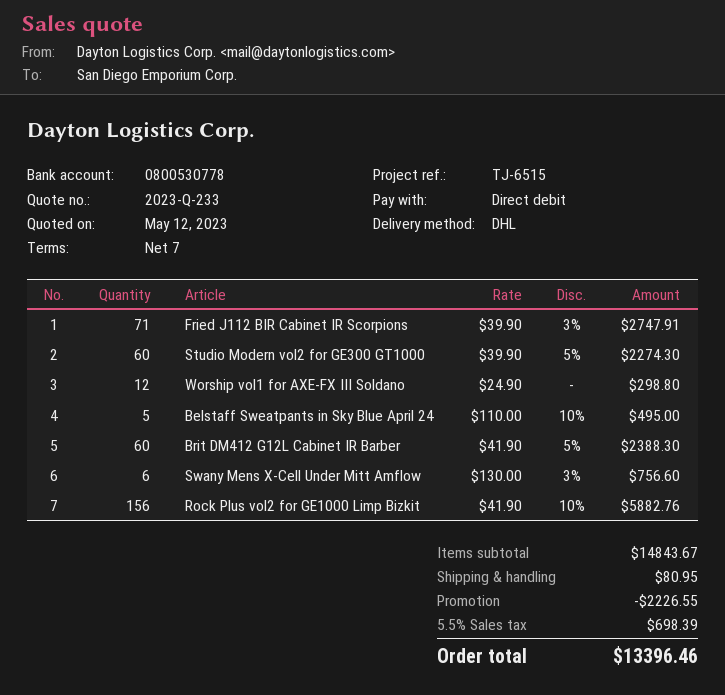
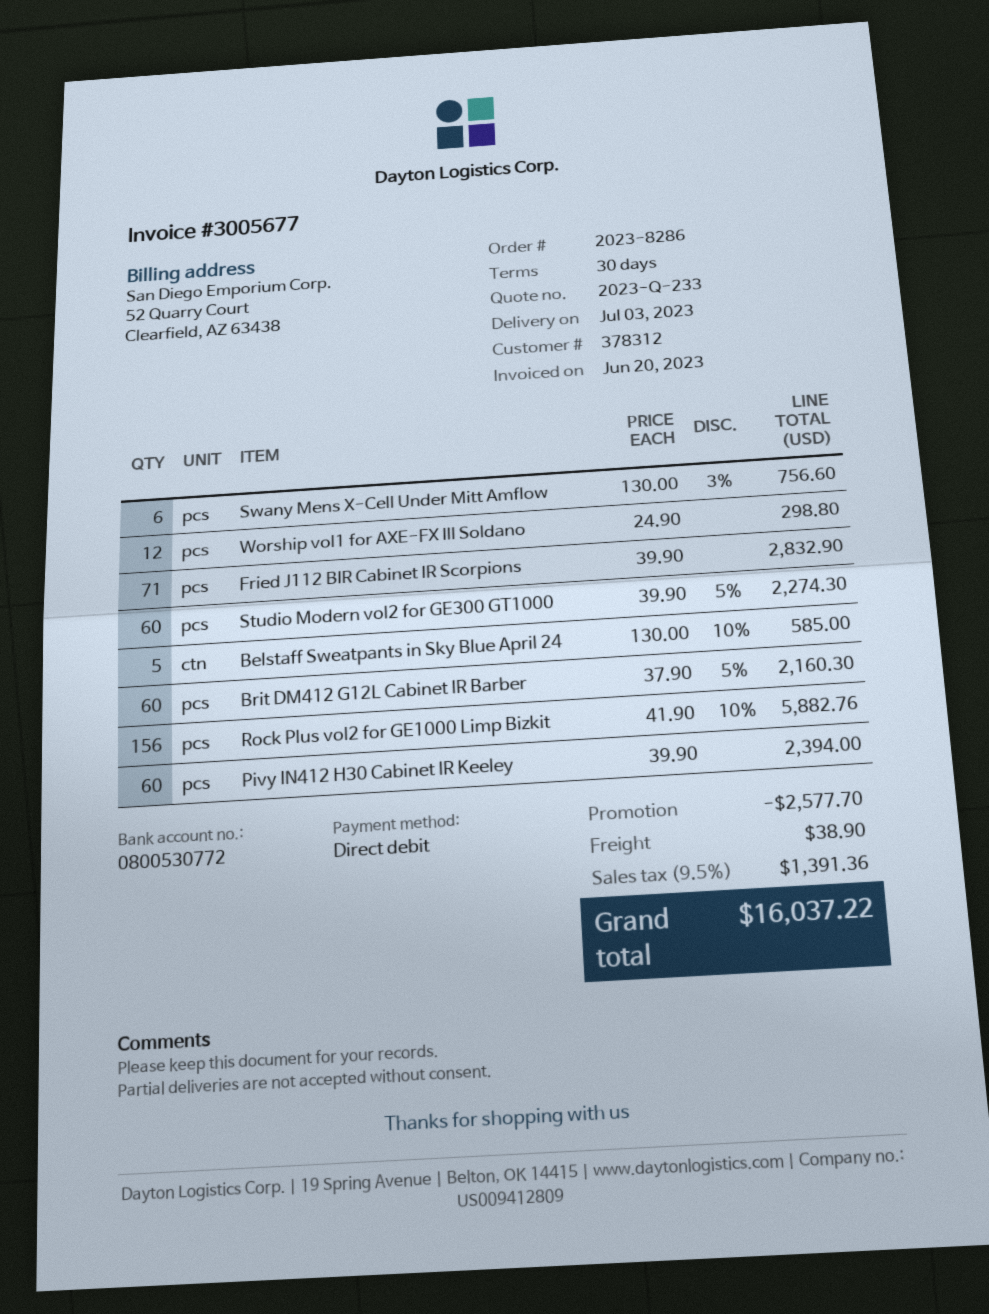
payment terms: 7 days -> 30 days
bank account: 0800530778 -> 0800530772
Fried J112 BIR Cabinet IR Scorpions: 71 x 39.90 - 3% = 2747.91 -> 71 x 39.90 = 2832.90
Belstaff Sweatpants in Sky Blue April 24: 5 x 110.00 - 10% = 495.00 -> 5 x 130.00 - 10% = 585.00
Brit DM412 G12L Cabinet IR Barber: 60 x 41.90 - 5% = 2388.30 -> 60 x 37.90 - 5% = 2160.30
Pivy IN412 H30 Cabinet IR Keeley: none -> 60 x 39.90 = 2394.00
discount: 2226.55 -> 2577.70
shipping: 80.95 -> 38.90
tax: 5.5% = 698.39 -> 9.5% = 1391.36
total: 13396.46 -> 16037.22

